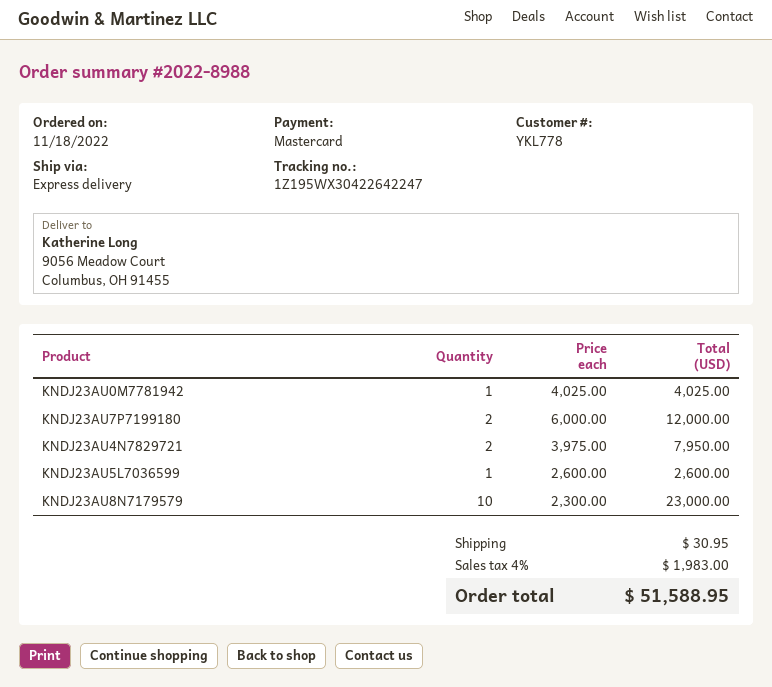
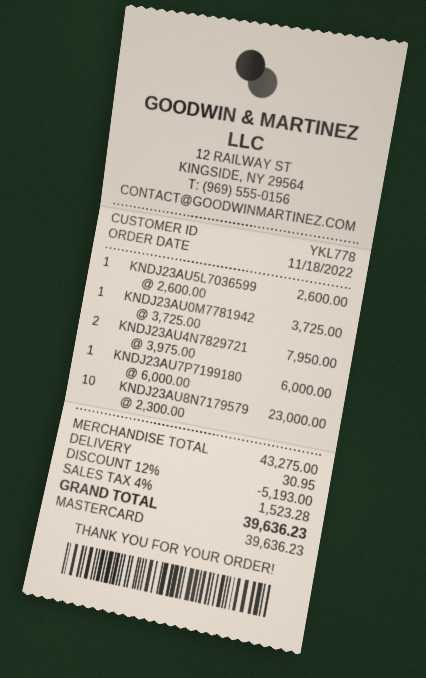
KNDJ23AU0M7781942: 1 x 4025.00 = 4025.00 -> 1 x 3725.00 = 3725.00
KNDJ23AU7P7199180: 2 x 6000.00 = 12000.00 -> 1 x 6000.00 = 6000.00
discount: none -> 12% = 5193.00
tax: 4% = 1983.00 -> 4% = 1523.28
total: 51588.95 -> 39636.23

